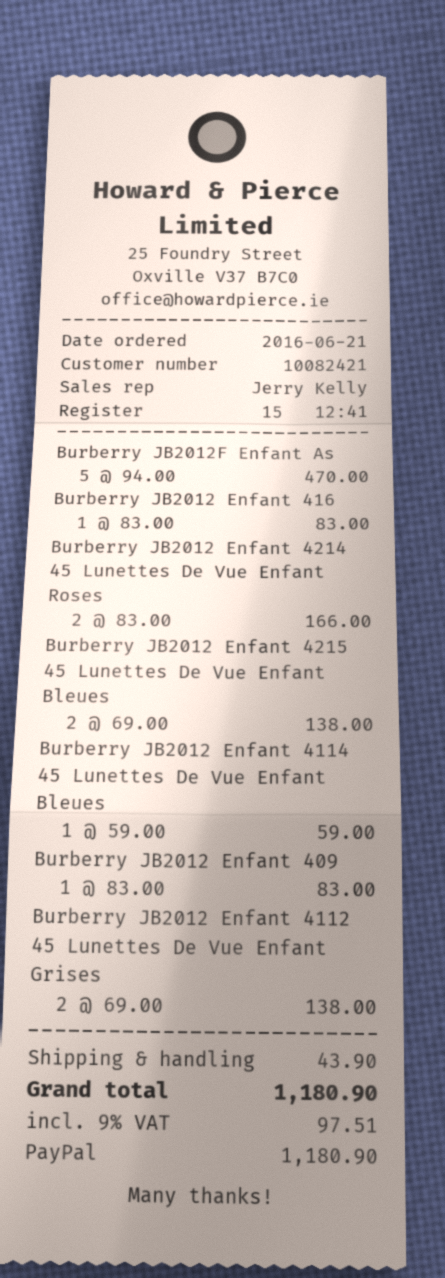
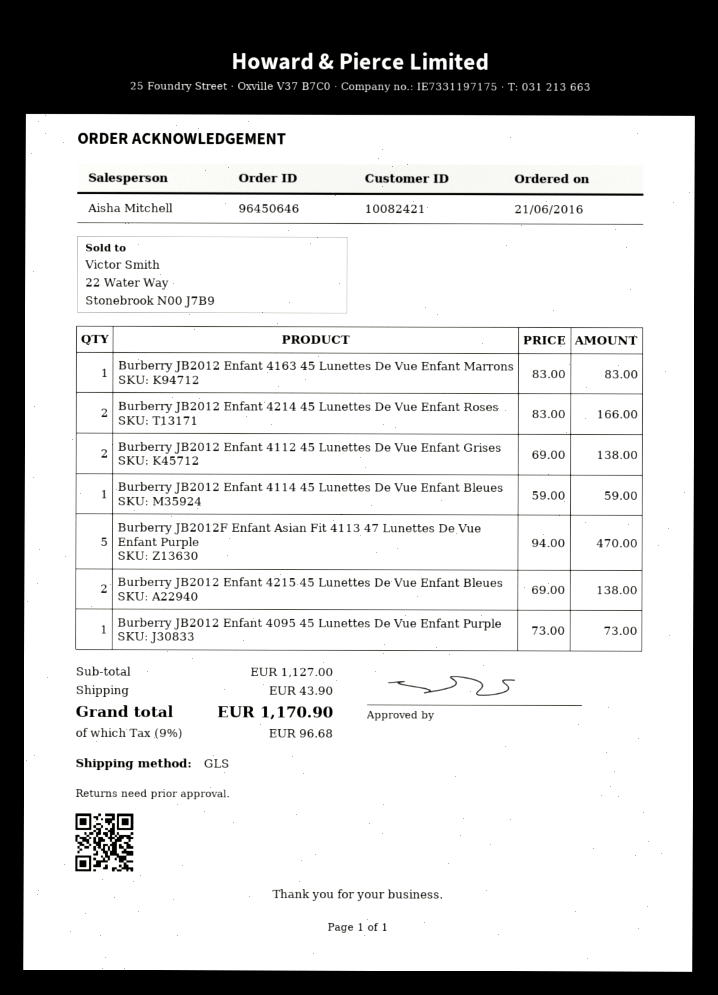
sales rep: Jerry Kelly -> Aisha Mitchell
Burberry JB2012 Enfant 409: 1 x 83.00 = 83.00 -> 1 x 73.00 = 73.00
tax: 9% = 97.51 -> 9% = 96.68
total: 1180.90 -> 1170.90

